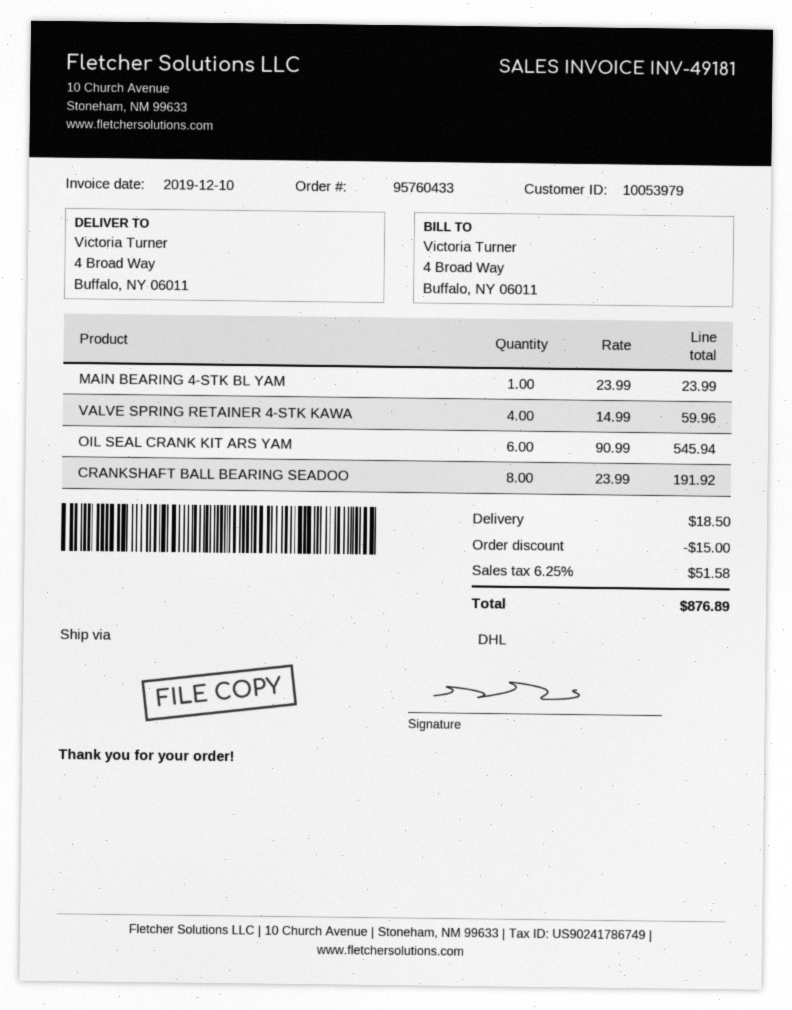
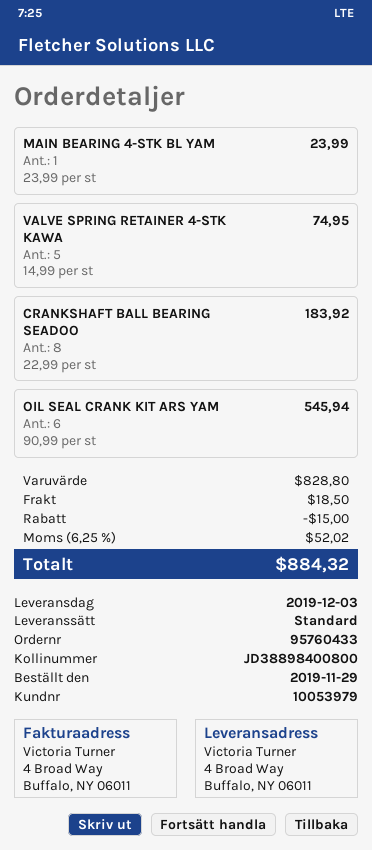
shipping method: DHL -> standard
VALVE SPRING RETAINER 4-STK KAWA: 4 x 14.99 = 59.96 -> 5 x 14.99 = 74.95
CRANKSHAFT BALL BEARING SEADOO: 8 x 23.99 = 191.92 -> 8 x 22.99 = 183.92
tax: 6.25% = 51.58 -> 6.25% = 52.02
total: 876.89 -> 884.32

